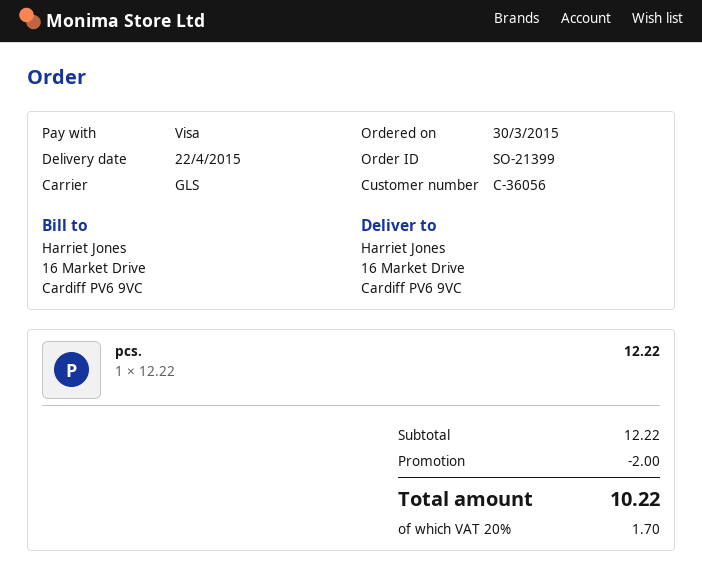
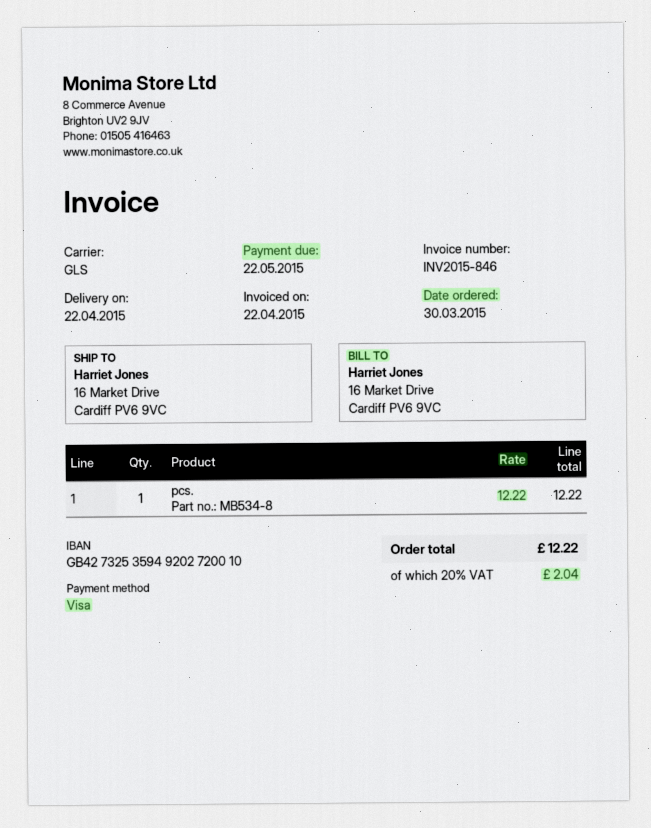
discount: 2.00 -> none
tax: 20% = 1.70 -> 20% = 2.04
total: 10.22 -> 12.22

